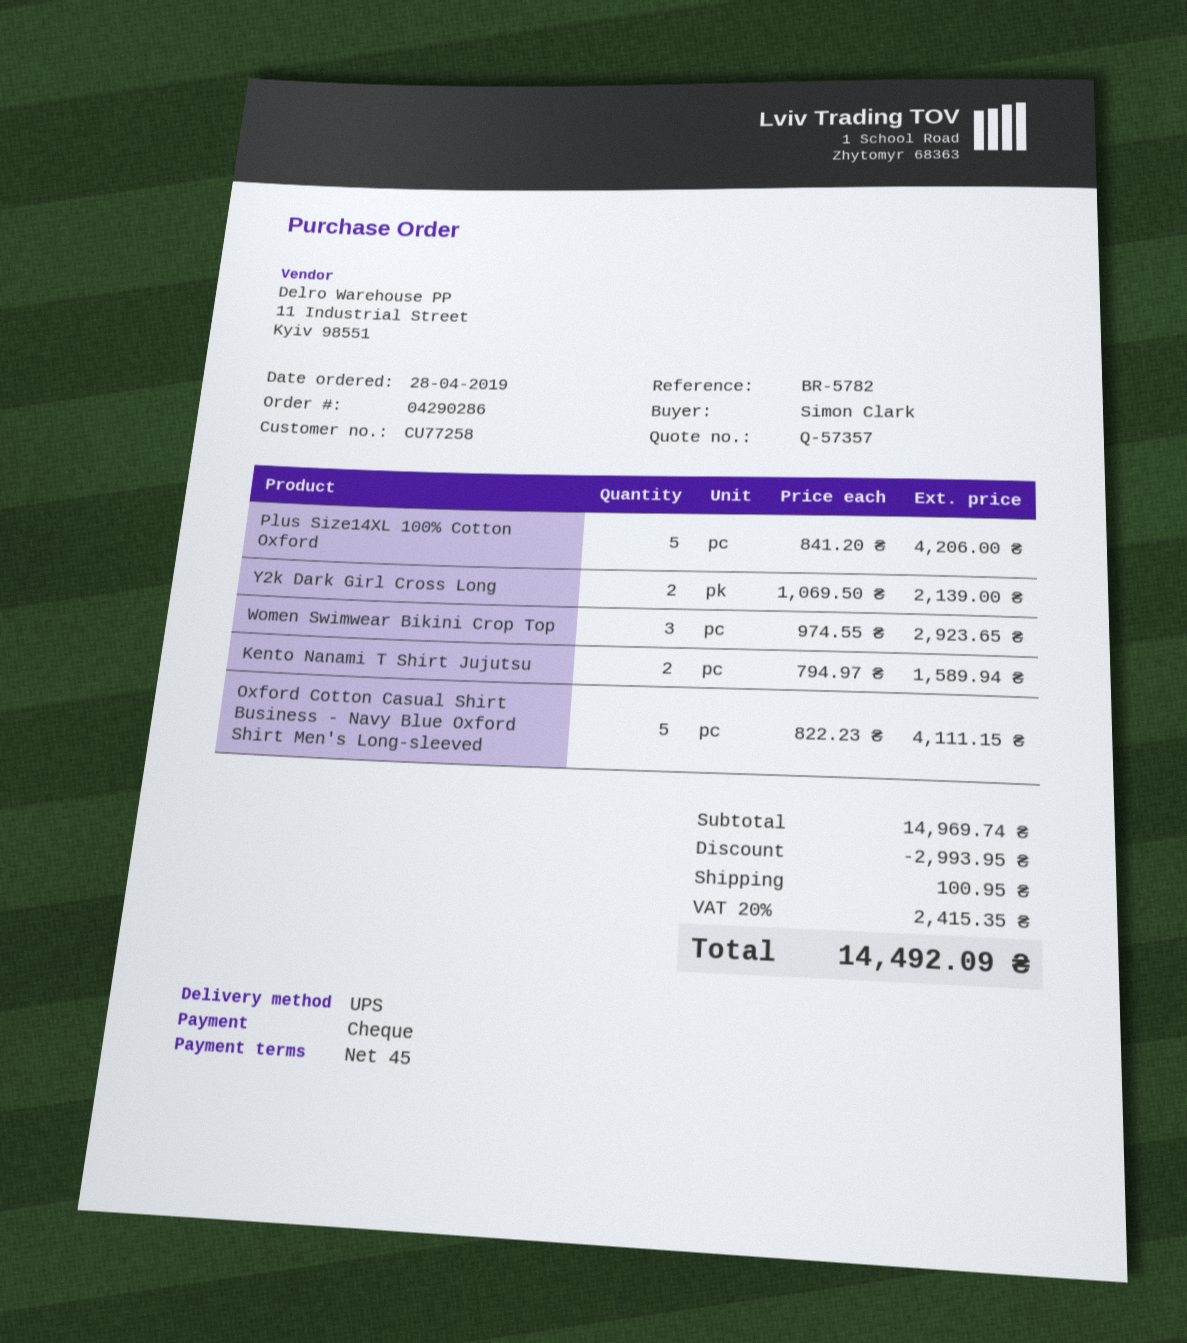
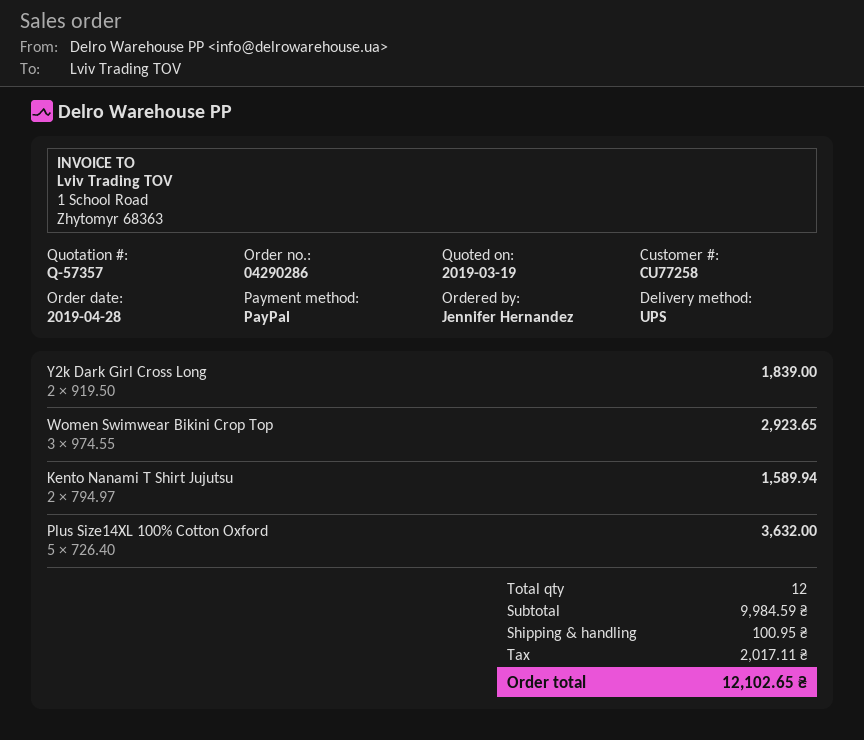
ordered by: Simon Clark -> Jennifer Hernandez
payment method: cheque -> PayPal
Plus Size14XL 100% Cotton Oxford: 5 x 841.20 = 4206.00 -> 5 x 726.40 = 3632.00
Y2k Dark Girl Cross Long: 2 x 1069.50 = 2139.00 -> 2 x 919.50 = 1839.00
Oxford Cotton Casual Shirt Business - Navy Blue Oxford Shirt Men's Long-sleeved: 5 x 822.23 = 4111.15 -> none
subtotal: 14969.74 -> 9984.59
discount: 2993.95 -> none
tax: 2415.35 -> 2017.11
total: 14492.09 -> 12102.65

